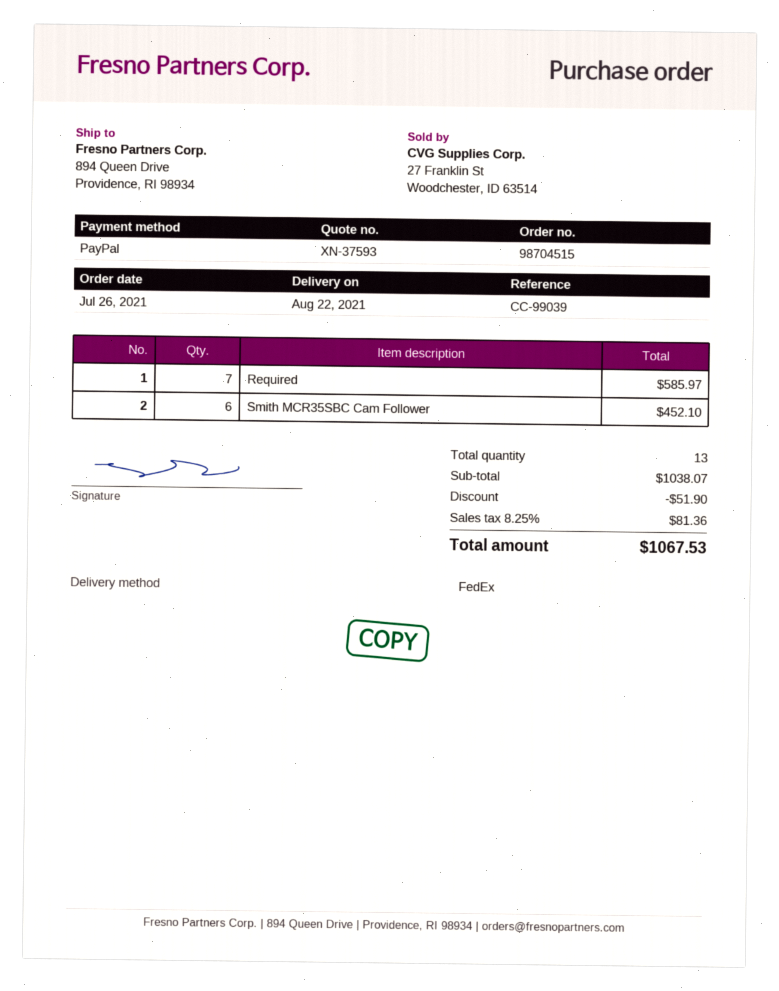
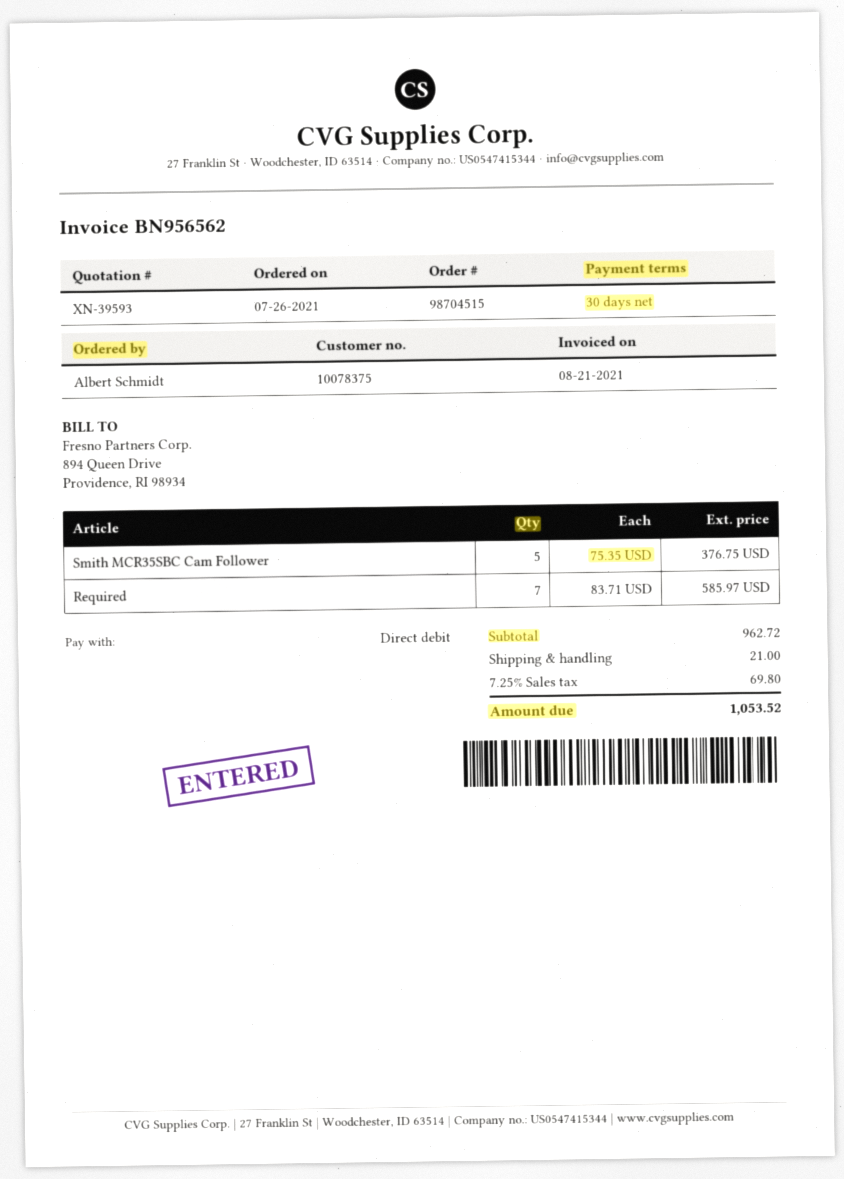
quote number: XN-37593 -> XN-39593
payment method: PayPal -> direct debit
Smith MCR35SBC Cam Follower: 6 for 452.10 -> 5 for 376.75
subtotal: 1038.07 -> 962.72
discount: 51.90 -> none
shipping: none -> 21.00
tax: 8.25% = 81.36 -> 7.25% = 69.80
total: 1067.53 -> 1053.52

